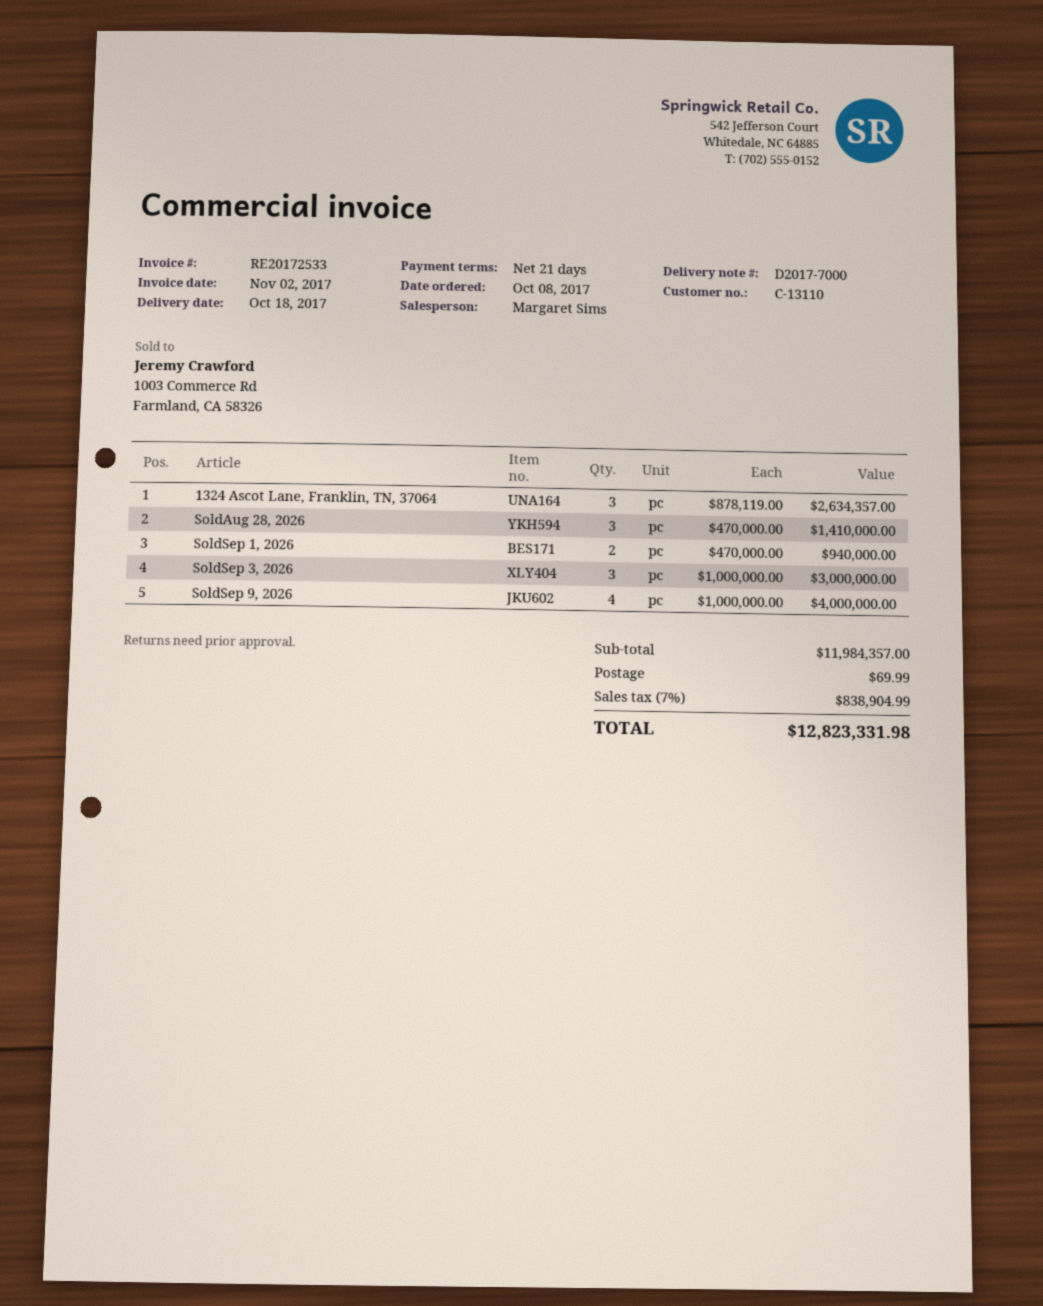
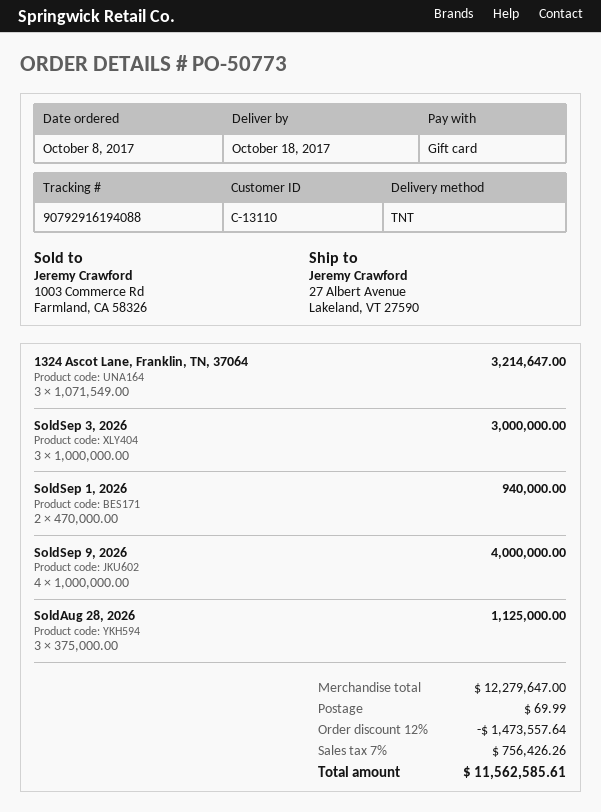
1324 Ascot Lane, Franklin, TN, 37064: 3 x 878119.00 = 2634357.00 -> 3 x 1071549.00 = 3214647.00
SoldAug 28, 2026: 3 x 470000.00 = 1410000.00 -> 3 x 375000.00 = 1125000.00
subtotal: 11984357.00 -> 12279647.00
discount: none -> 12% = 1473557.64
tax: 7% = 838904.99 -> 7% = 756426.26
total: 12823331.98 -> 11562585.61

